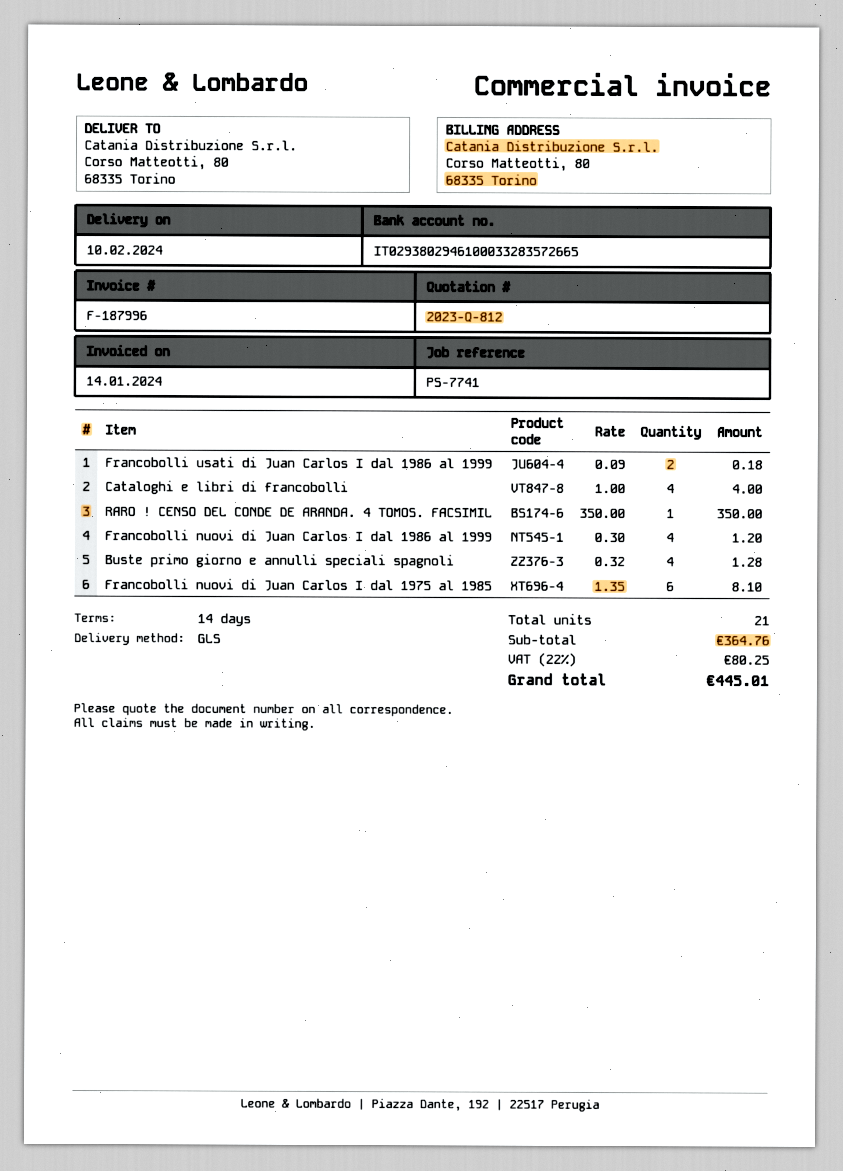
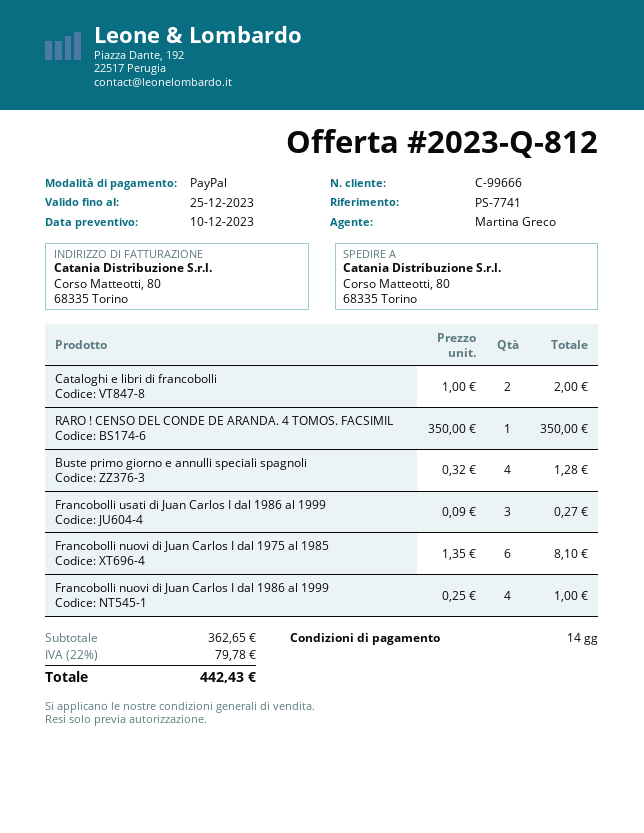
Francobolli usati di Juan Carlos I dal 1986 al 1999: 2 x 0.09 = 0.18 -> 3 x 0.09 = 0.27
Cataloghi e libri di francobolli: 4 x 1.00 = 4.00 -> 2 x 1.00 = 2.00
Francobolli nuovi di Juan Carlos I dal 1986 al 1999: 4 x 0.30 = 1.20 -> 4 x 0.25 = 1.00
subtotal: 364.76 -> 362.65
tax: 22% = 80.25 -> 22% = 79.78
total: 445.01 -> 442.43

